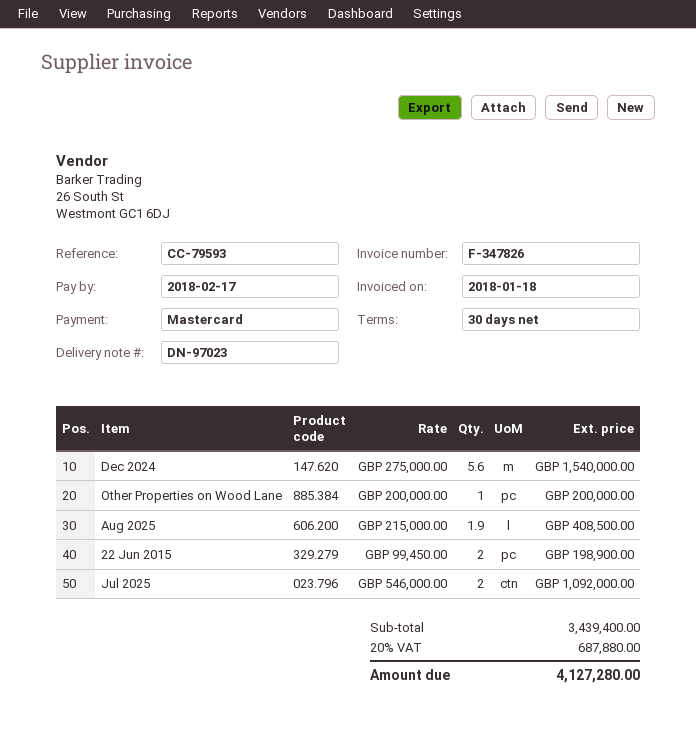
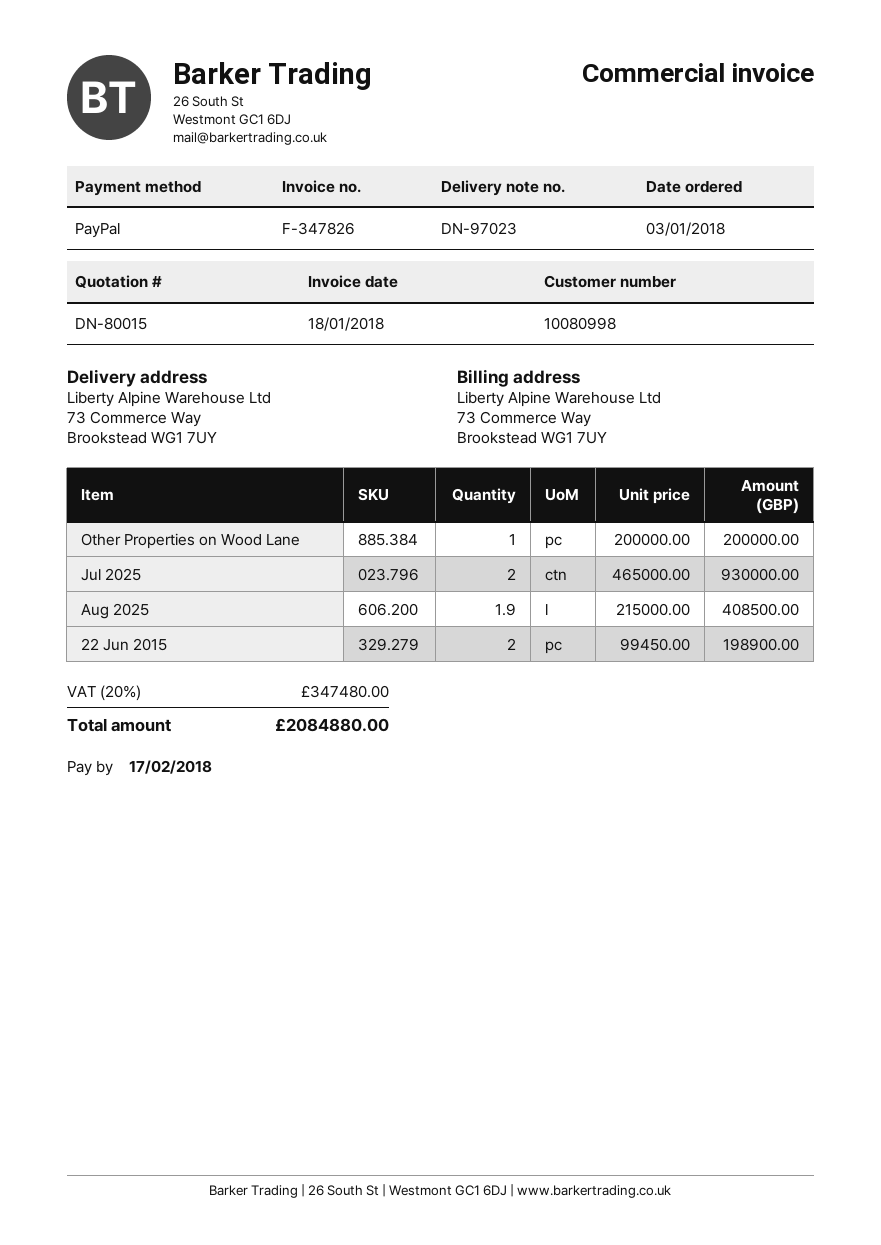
payment method: Mastercard -> PayPal
Dec 2024: 5.6 x 275000.00 = 1540000.00 -> none
Jul 2025: 2 x 546000.00 = 1092000.00 -> 2 x 465000.00 = 930000.00
tax: 20% = 687880.00 -> 20% = 347480.00
total: 4127280.00 -> 2084880.00

